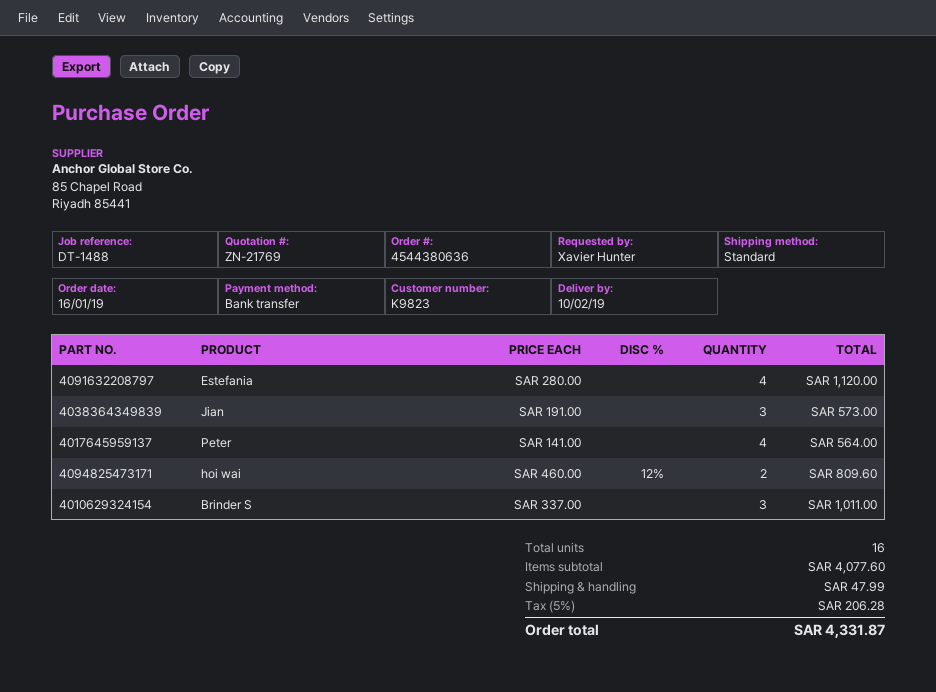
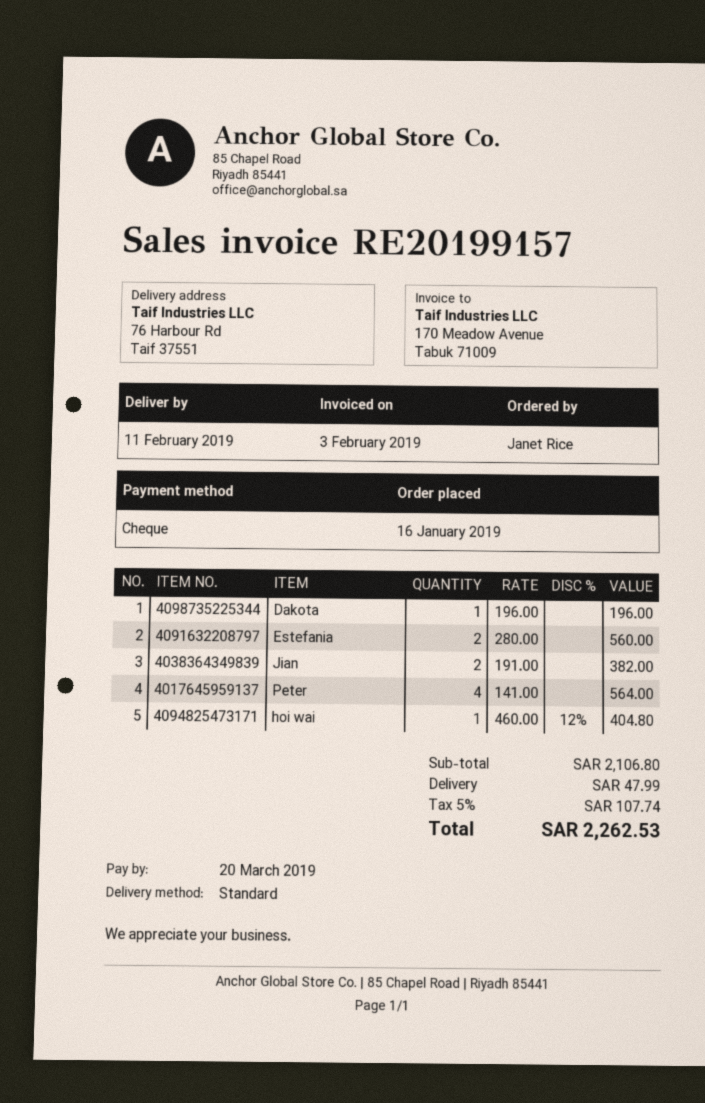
delivery date: 2019-02-10 -> 2019-02-11
ordered by: Xavier Hunter -> Janet Rice
payment method: bank transfer -> cheque
Estefania: 4 x 280.00 = 1120.00 -> 2 x 280.00 = 560.00
Jian: 3 x 191.00 = 573.00 -> 2 x 191.00 = 382.00
hoi wai: 2 x 460.00 - 12% = 809.60 -> 1 x 460.00 - 12% = 404.80
Brinder S: 3 x 337.00 = 1011.00 -> none
Dakota: none -> 1 x 196.00 = 196.00
subtotal: 4077.60 -> 2106.80
tax: 5% = 206.28 -> 5% = 107.74
total: 4331.87 -> 2262.53

